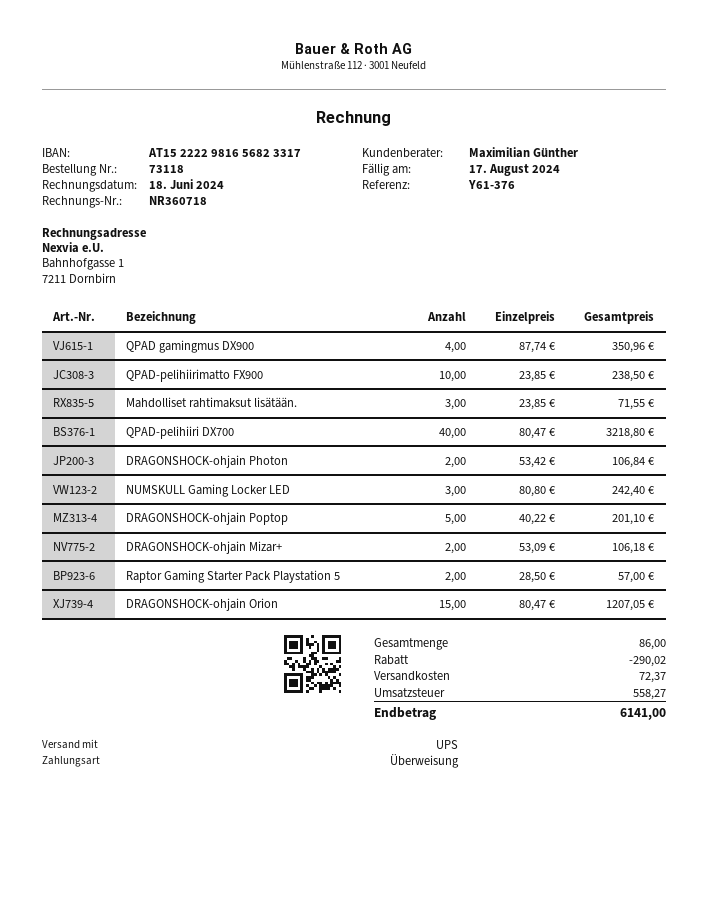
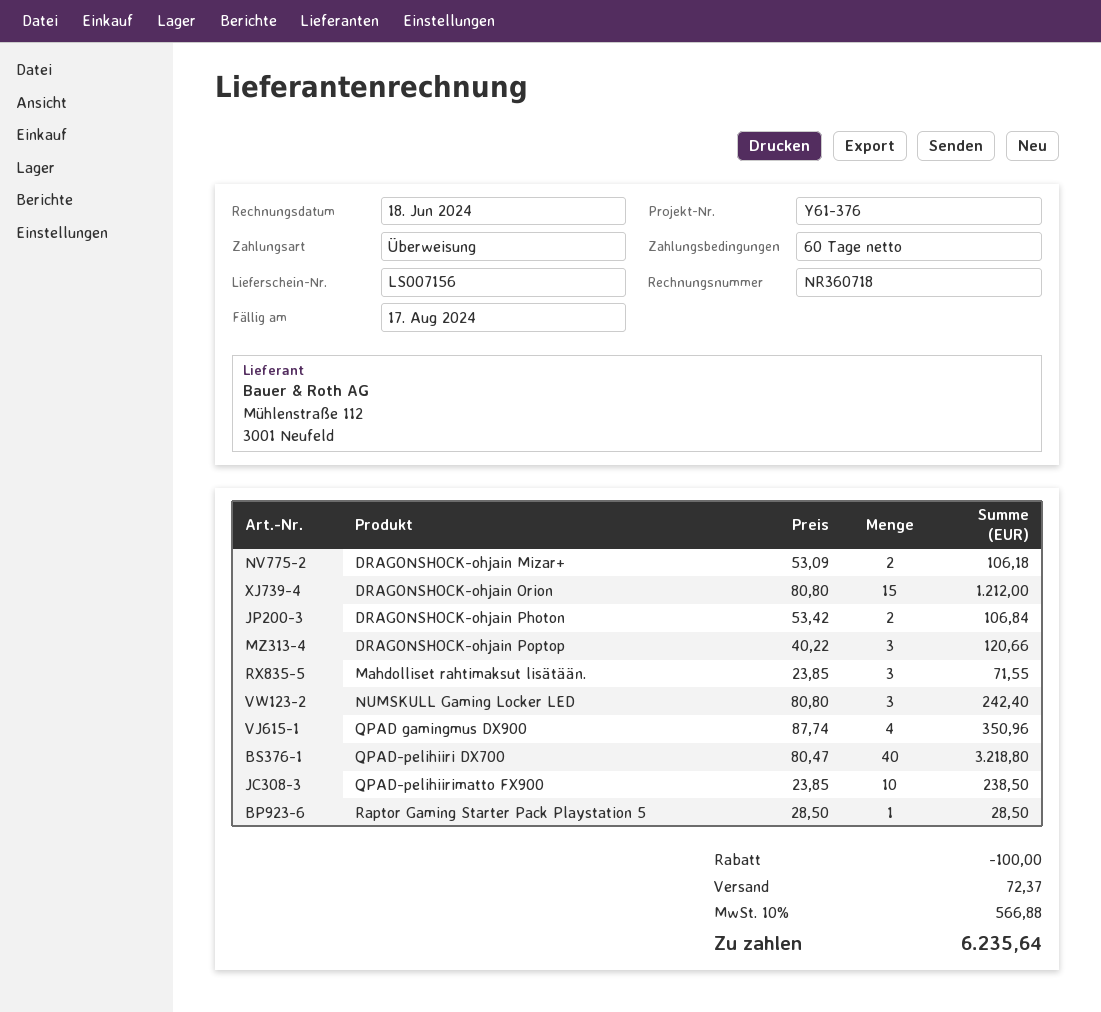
DRAGONSHOCK-ohjain Poptop: 5 x 40.22 = 201.10 -> 3 x 40.22 = 120.66
Raptor Gaming Starter Pack Playstation 5: 2 x 28.50 = 57.00 -> 1 x 28.50 = 28.50
DRAGONSHOCK-ohjain Orion: 15 x 80.47 = 1207.05 -> 15 x 80.80 = 1212.00
discount: 290.02 -> 100.00
tax: 558.27 -> 566.88
total: 6141.00 -> 6235.64

